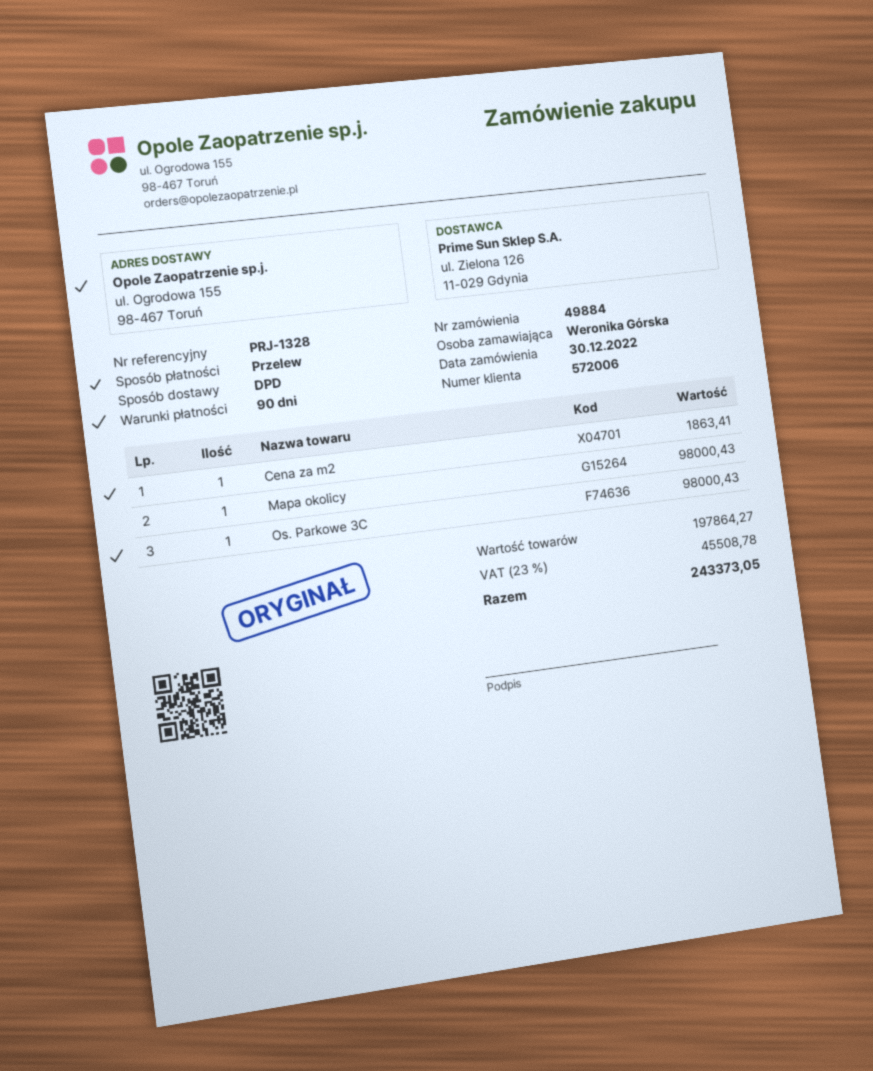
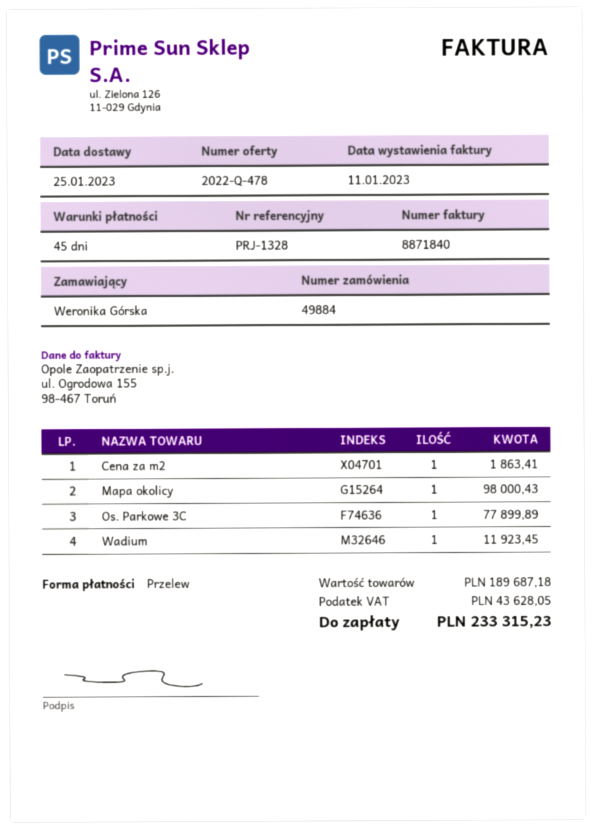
payment terms: 90 days -> 45 days
Os. Parkowe 3C: 1 for 98000.43 -> 1 for 77899.89
Wadium: none -> 1 for 11923.45
subtotal: 197864.27 -> 189687.18
tax: 45508.78 -> 43628.05
total: 243373.05 -> 233315.23

